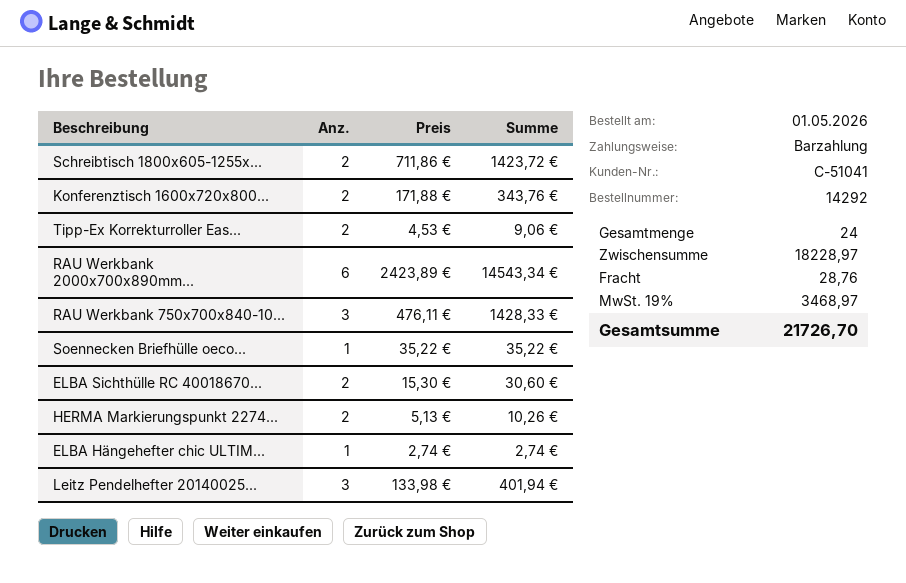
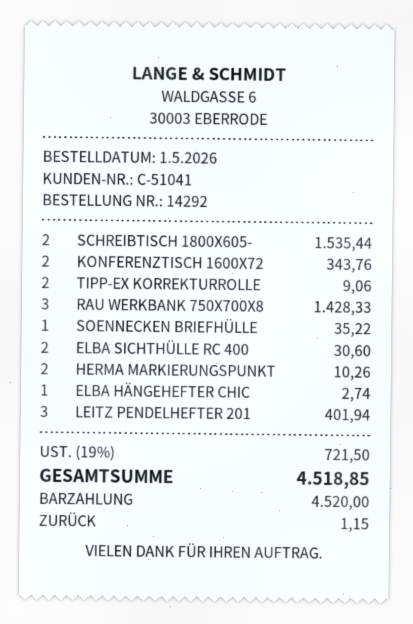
Schreibtisch 1800x605-1255x...: 2 for 1423.72 -> 2 for 1535.44
RAU Werkbank 2000x700x890mm...: 6 for 14543.34 -> none
shipping: 28.76 -> none
tax: 19% = 3468.97 -> 19% = 721.50
total: 21726.70 -> 4518.85

